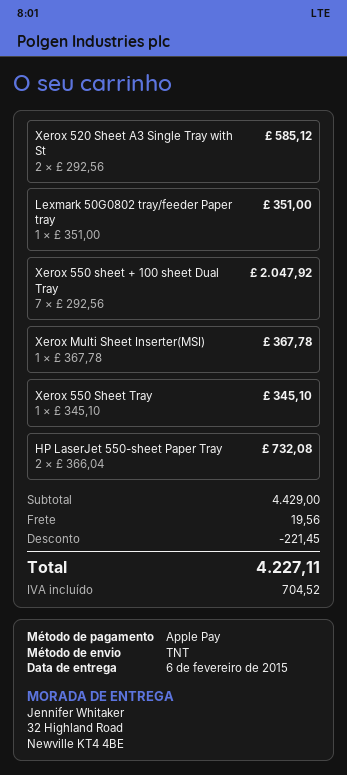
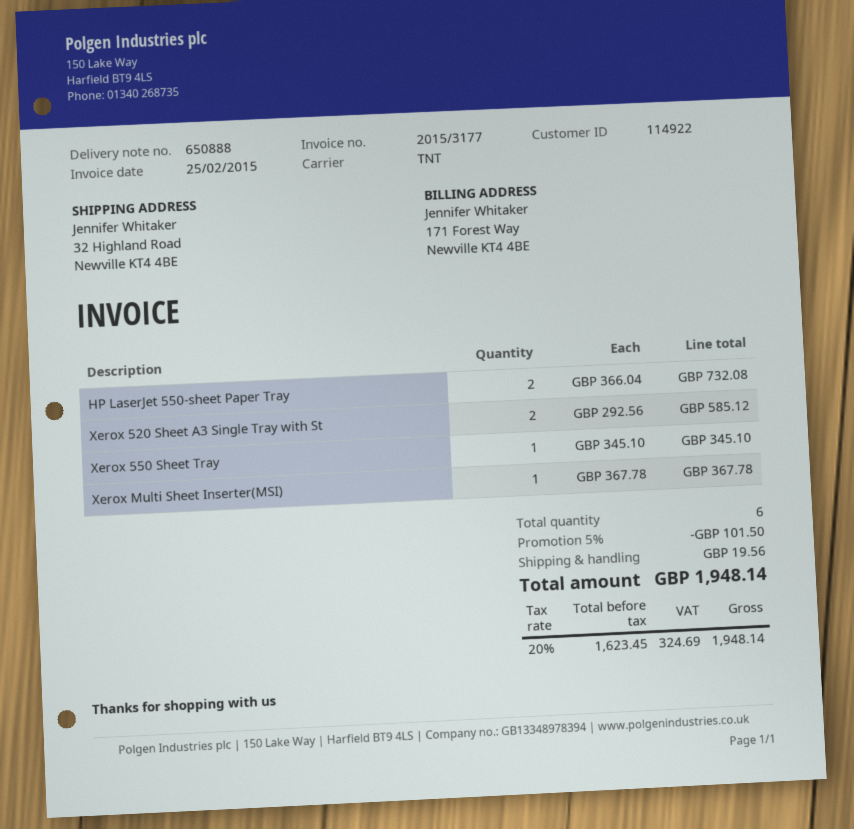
Lexmark 50G0802 tray/feeder Paper tray: 1 x 351.00 = 351.00 -> none
Xerox 550 sheet + 100 sheet Dual Tray: 7 x 292.56 = 2047.92 -> none
discount: 221.45 -> 101.50
tax: 704.52 -> 324.69
total: 4227.11 -> 1948.14

